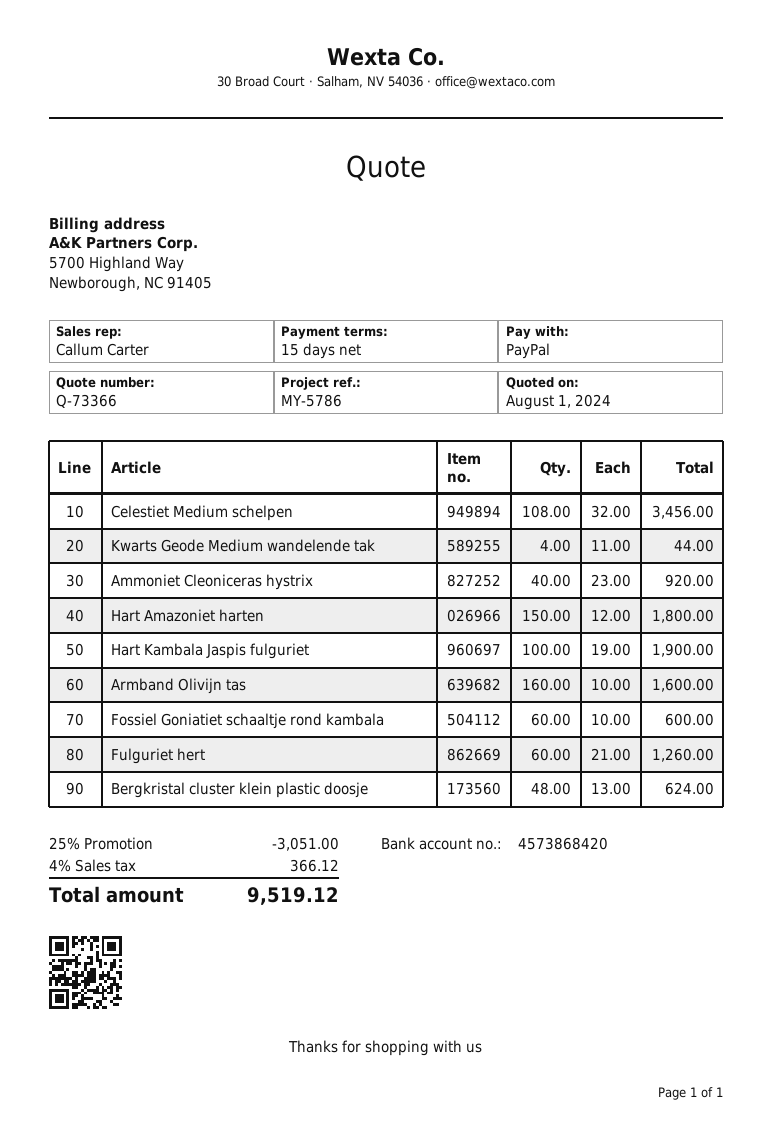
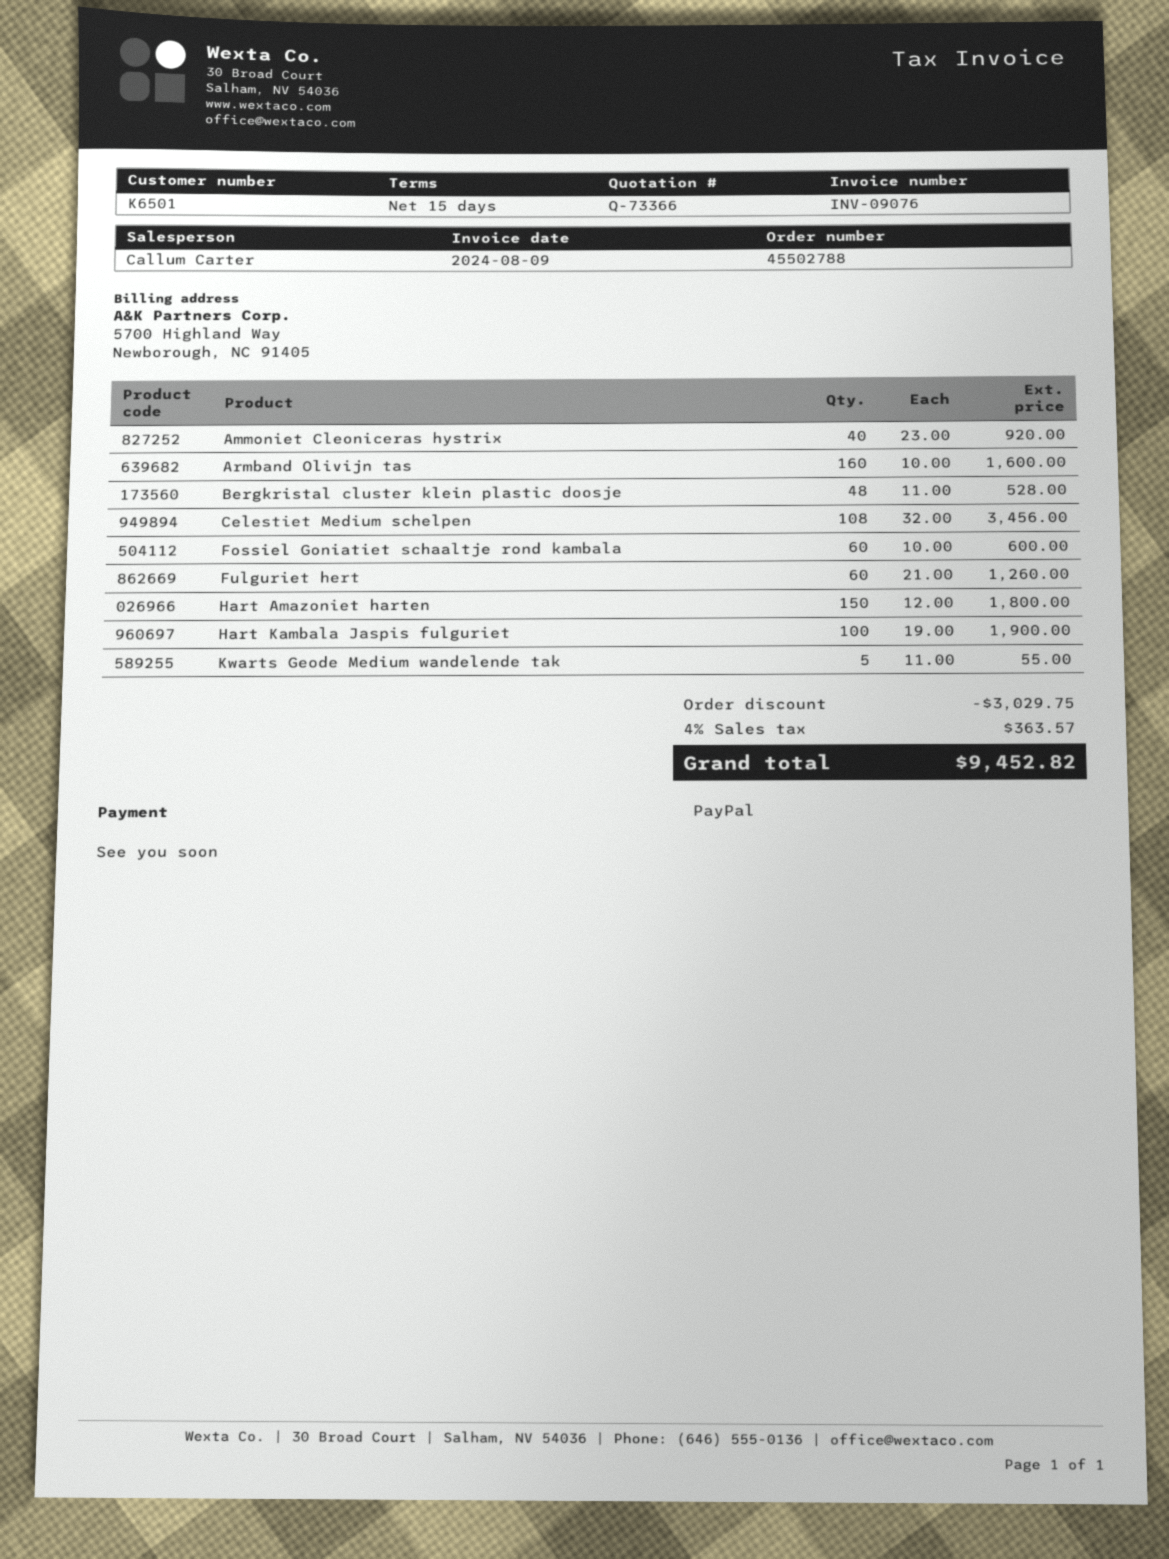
Kwarts Geode Medium wandelende tak: 4 x 11.00 = 44.00 -> 5 x 11.00 = 55.00
Bergkristal cluster klein plastic doosje: 48 x 13.00 = 624.00 -> 48 x 11.00 = 528.00
discount: 3051.00 -> 3029.75
tax: 4% = 366.12 -> 4% = 363.57
total: 9519.12 -> 9452.82

